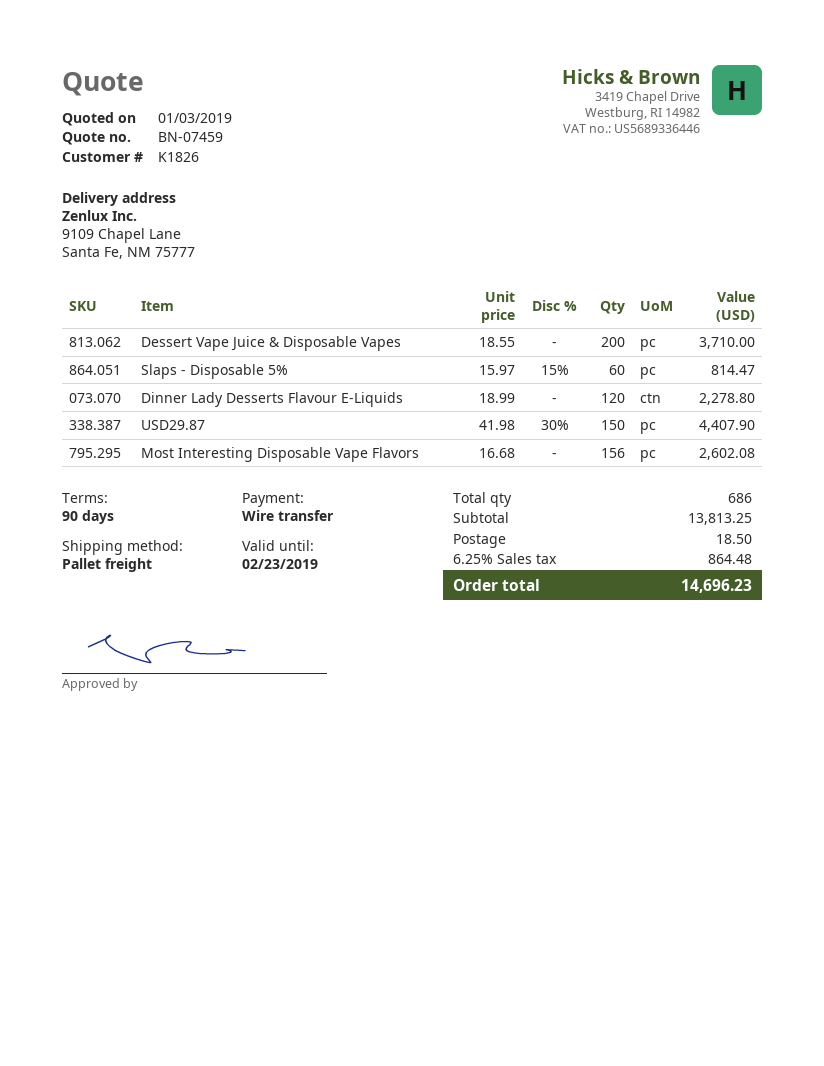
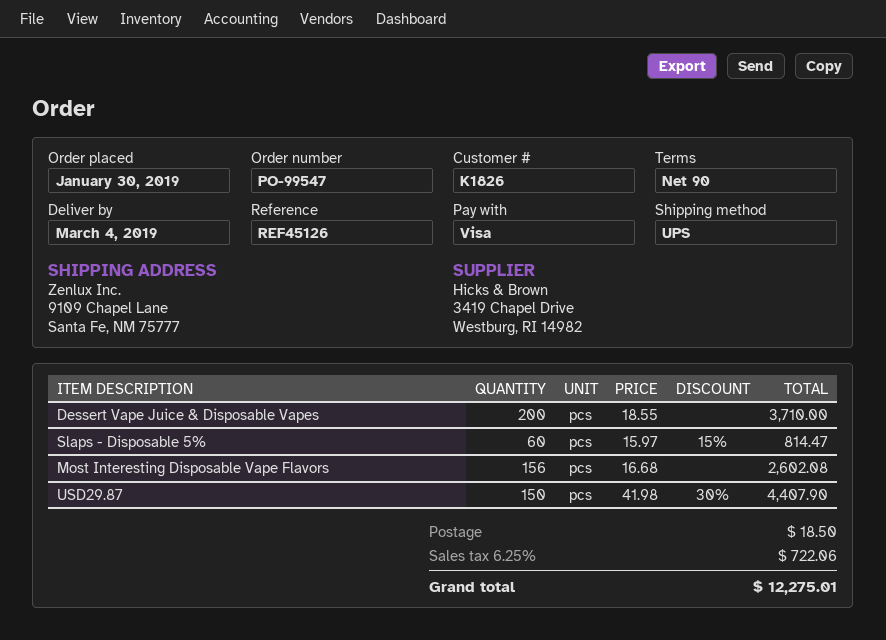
payment method: bank transfer -> Visa
shipping method: pallet freight -> UPS
Dinner Lady Desserts Flavour E-Liquids: 120 x 18.99 = 2278.80 -> none
tax: 6.25% = 864.48 -> 6.25% = 722.06
total: 14696.23 -> 12275.01

